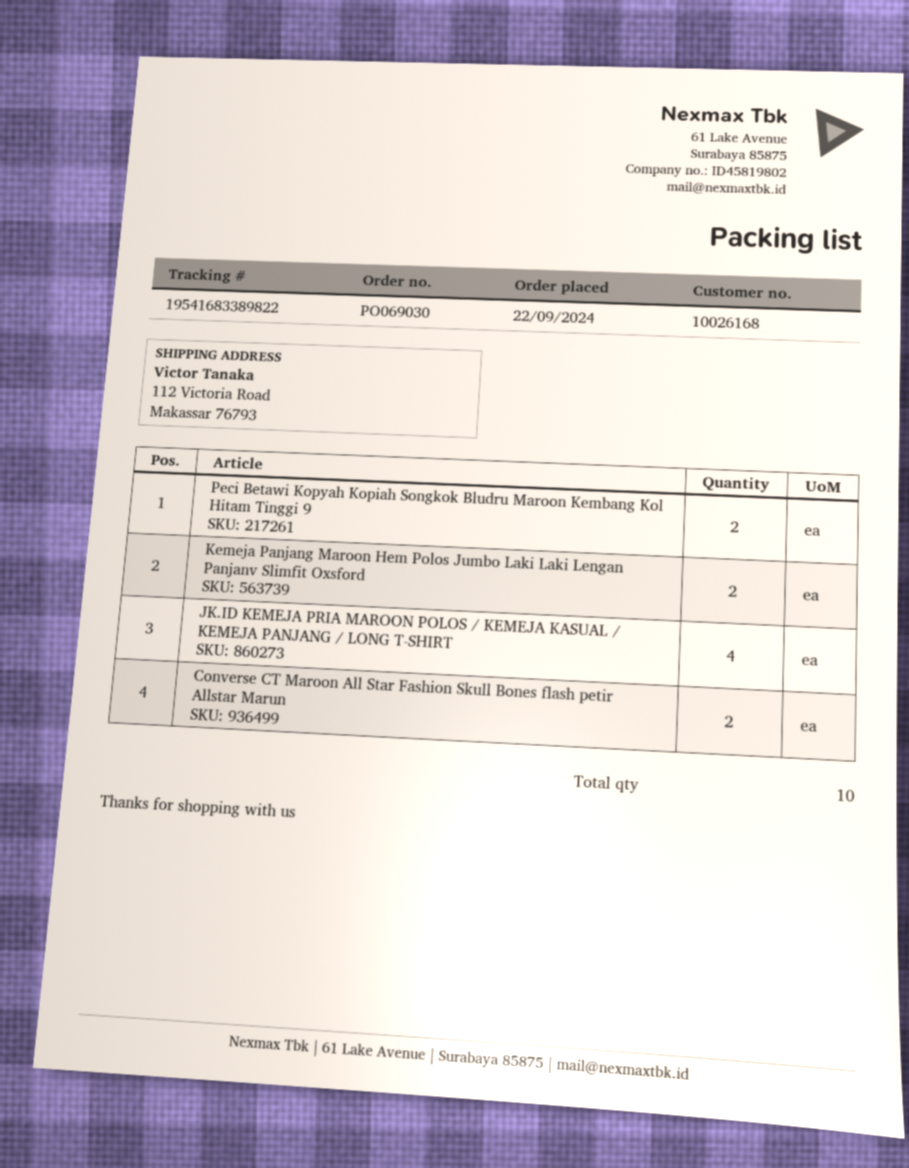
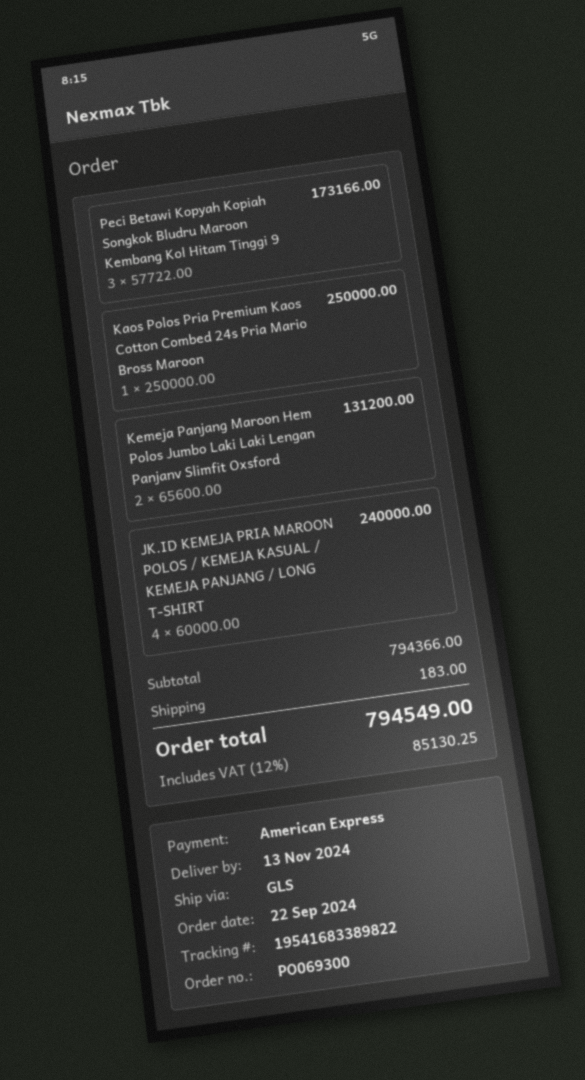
order number: PO069030 -> PO069300
Peci Betawi Kopyah Kopiah Songkok Bludru Maroon Kembang Kol Hitam Tinggi 9: 2 -> 3
Converse CT Maroon All Star Fashion Skull Bones flash petir Allstar Marun: 2 -> none
Kaos Polos Pria Premium Kaos Cotton Combed 24s Pria Mario Bross Maroon: none -> 1

